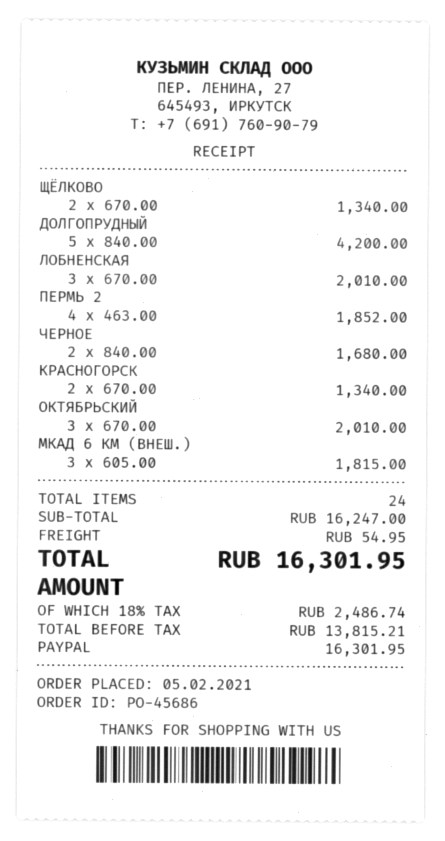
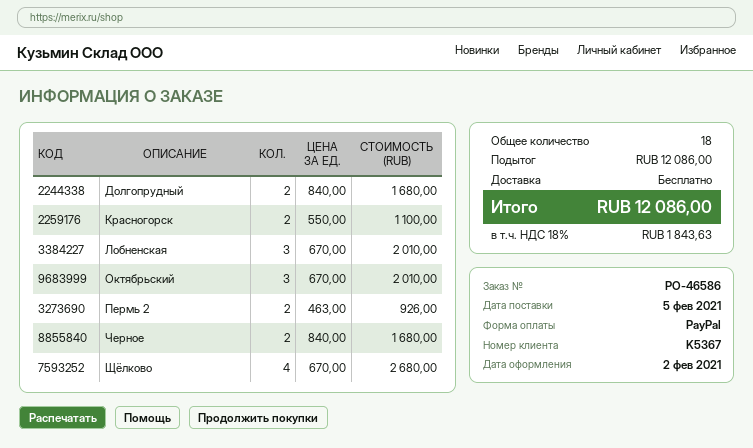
order number: PO-45686 -> PO-46586
order date: 2021-02-05 -> 2021-02-02
ЩЁЛКОВО: 2 x 670.00 = 1340.00 -> 4 x 670.00 = 2680.00
ДОЛГОПРУДНЫЙ: 5 x 840.00 = 4200.00 -> 2 x 840.00 = 1680.00
ПЕРМЬ 2: 4 x 463.00 = 1852.00 -> 2 x 463.00 = 926.00
КРАСНОГОРСК: 2 x 670.00 = 1340.00 -> 2 x 550.00 = 1100.00
МКАД 6 КМ (ВНЕШ.): 3 x 605.00 = 1815.00 -> none
total quantity: 24 -> 18
subtotal: 16247.00 -> 12086.00
shipping: 54.95 -> 0.00
tax: 18% = 2486.74 -> 18% = 1843.63
total: 16301.95 -> 12086.00

